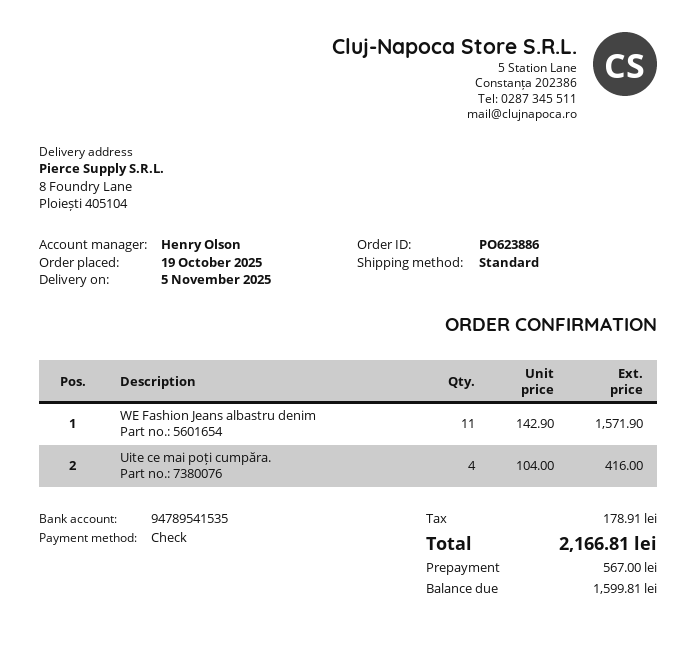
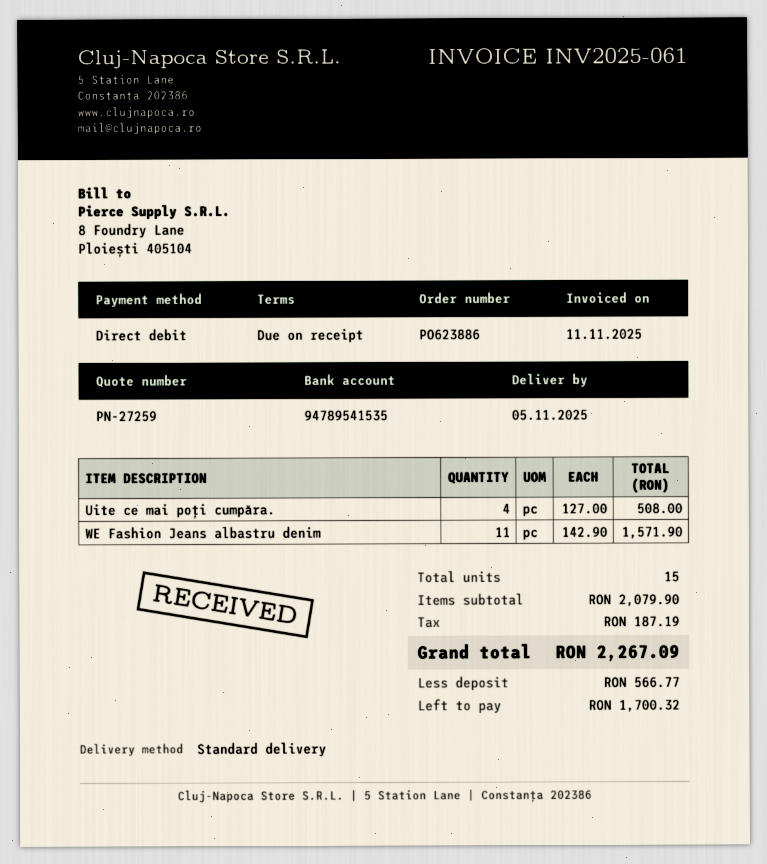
payment method: cheque -> direct debit
Uite ce mai poți cumpăra.: 4 x 104.00 = 416.00 -> 4 x 127.00 = 508.00
tax: 178.91 -> 187.19
total: 2166.81 -> 2267.09
deposit: 567.00 -> 566.77
balance: 1599.81 -> 1700.32

